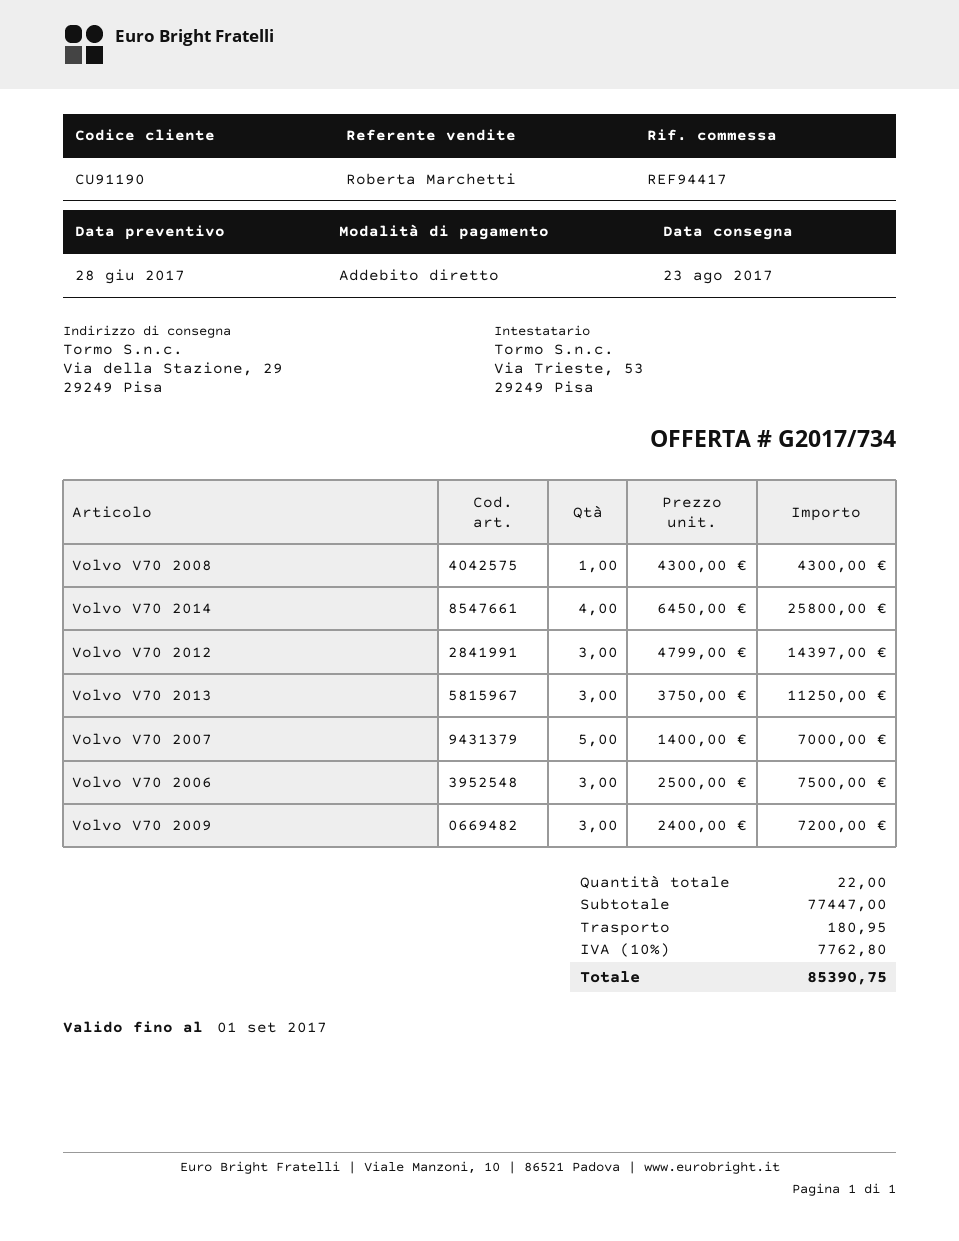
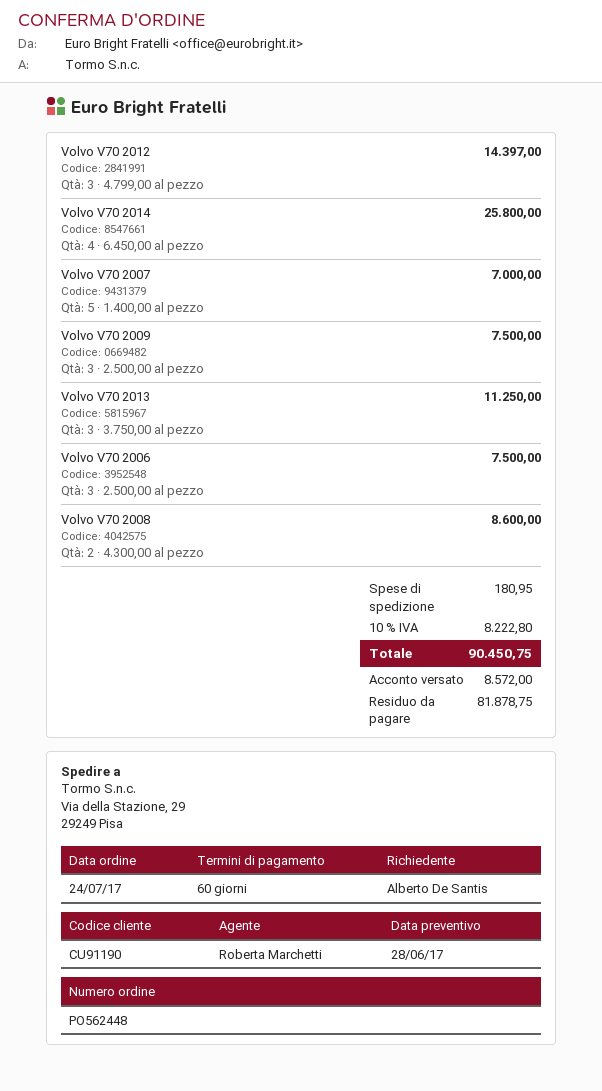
Volvo V70 2008: 1 x 4300.00 = 4300.00 -> 2 x 4300.00 = 8600.00
Volvo V70 2009: 3 x 2400.00 = 7200.00 -> 3 x 2500.00 = 7500.00
tax: 10% = 7762.80 -> 10% = 8222.80
total: 85390.75 -> 90450.75

